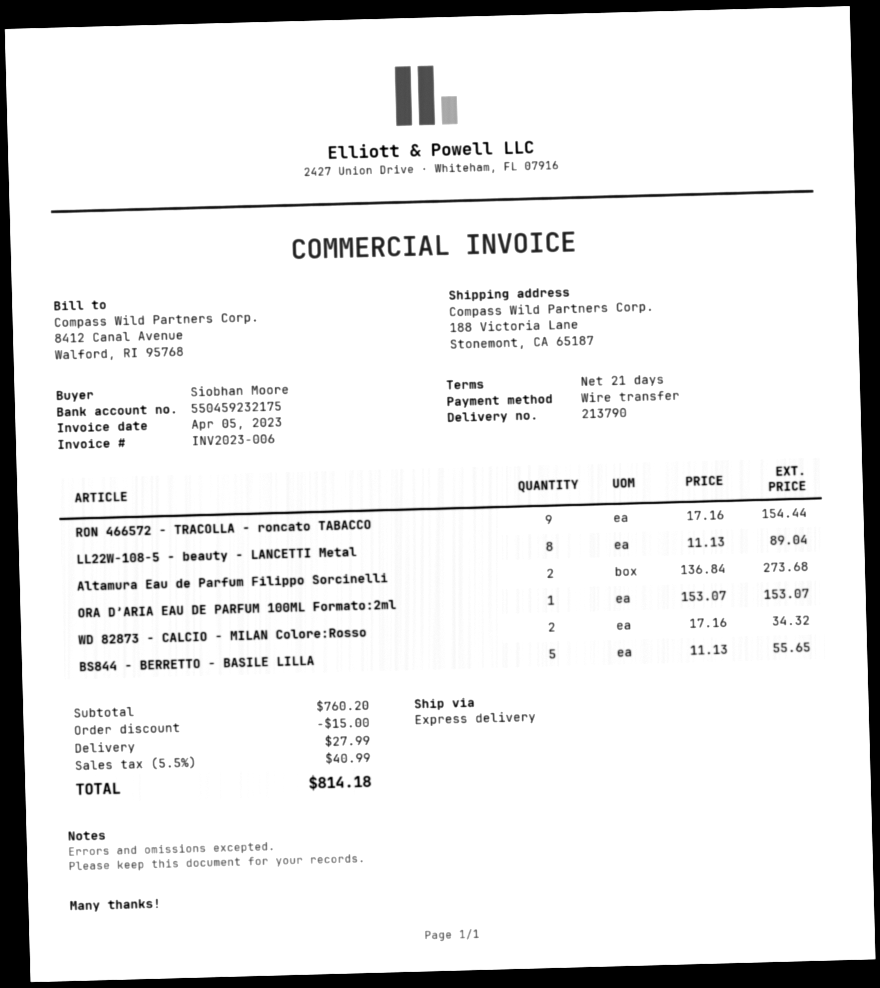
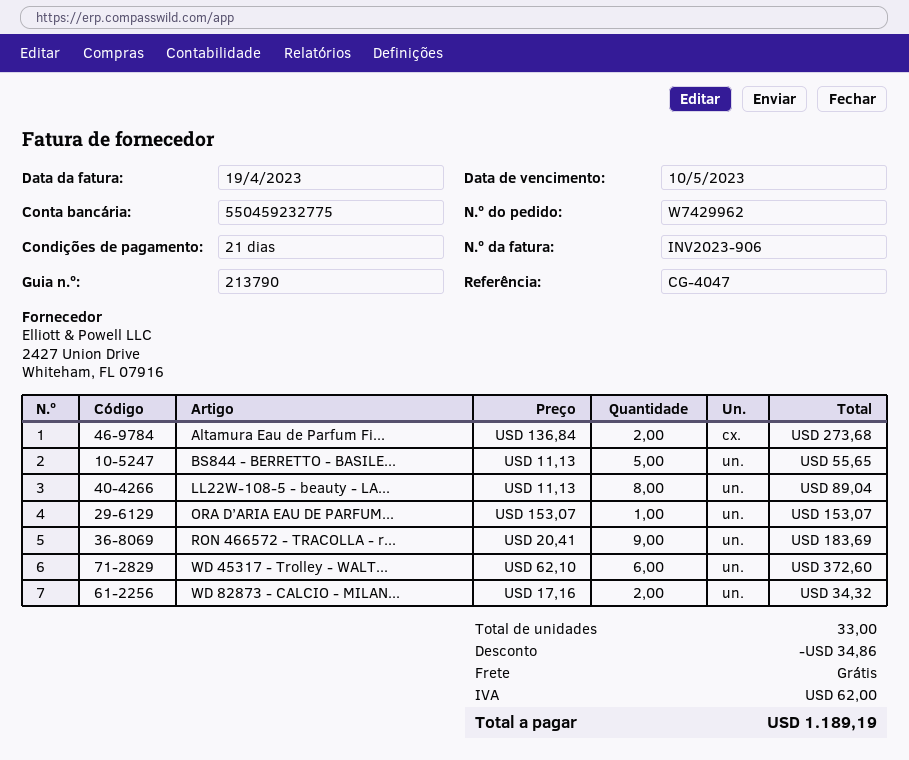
invoice number: INV2023-006 -> INV2023-906
invoice date: 2023-04-05 -> 2023-04-19
bank account: 550459232175 -> 550459232775
RON 466572 - TRACOLLA - roncato TABACCO: 9 x 17.16 = 154.44 -> 9 x 20.41 = 183.69
WD 45317 - Trolley - WALT...: none -> 6 x 62.10 = 372.60
discount: 15.00 -> 34.86
shipping: 27.99 -> 0.00
tax: 40.99 -> 62.00
total: 814.18 -> 1189.19

